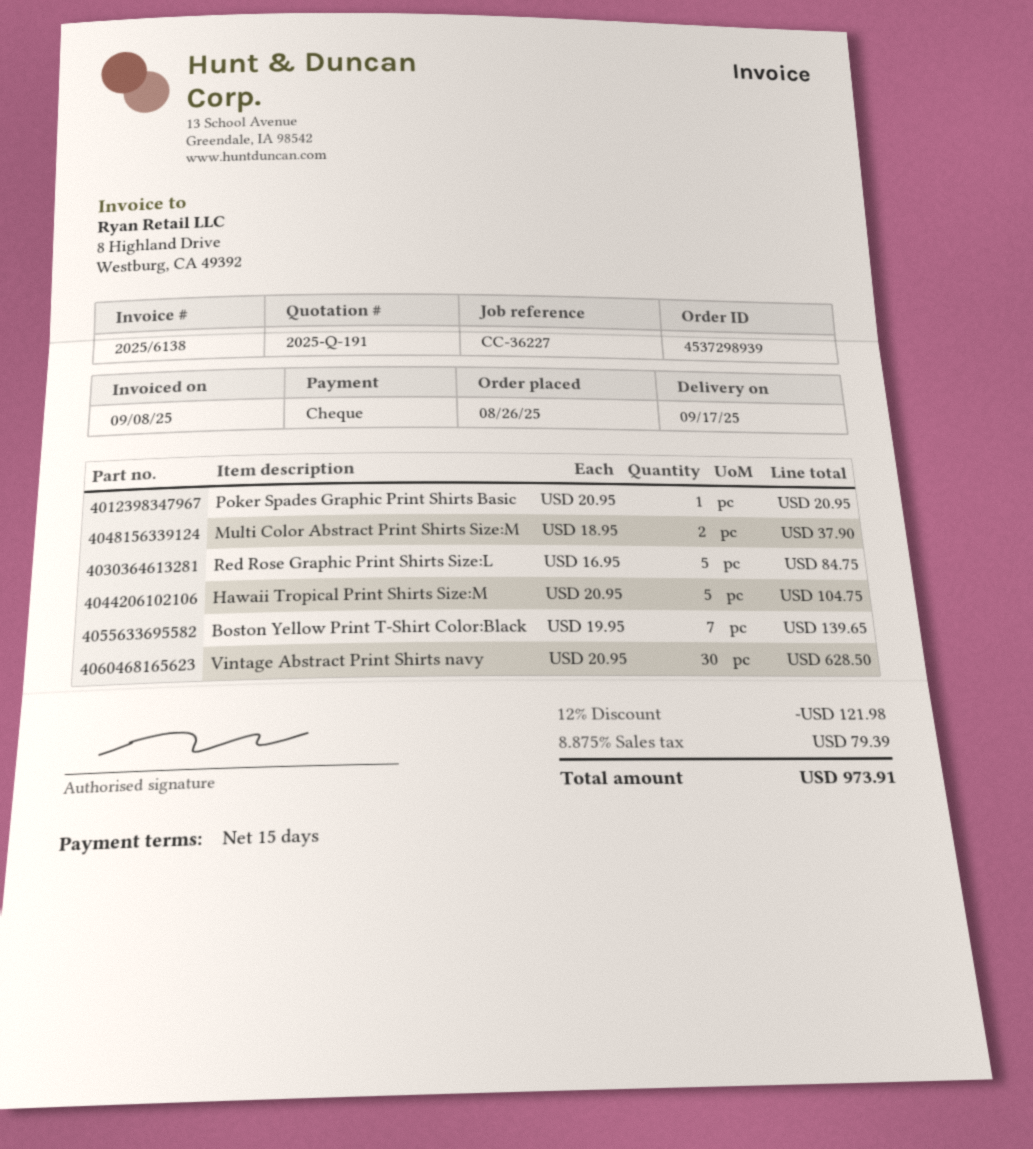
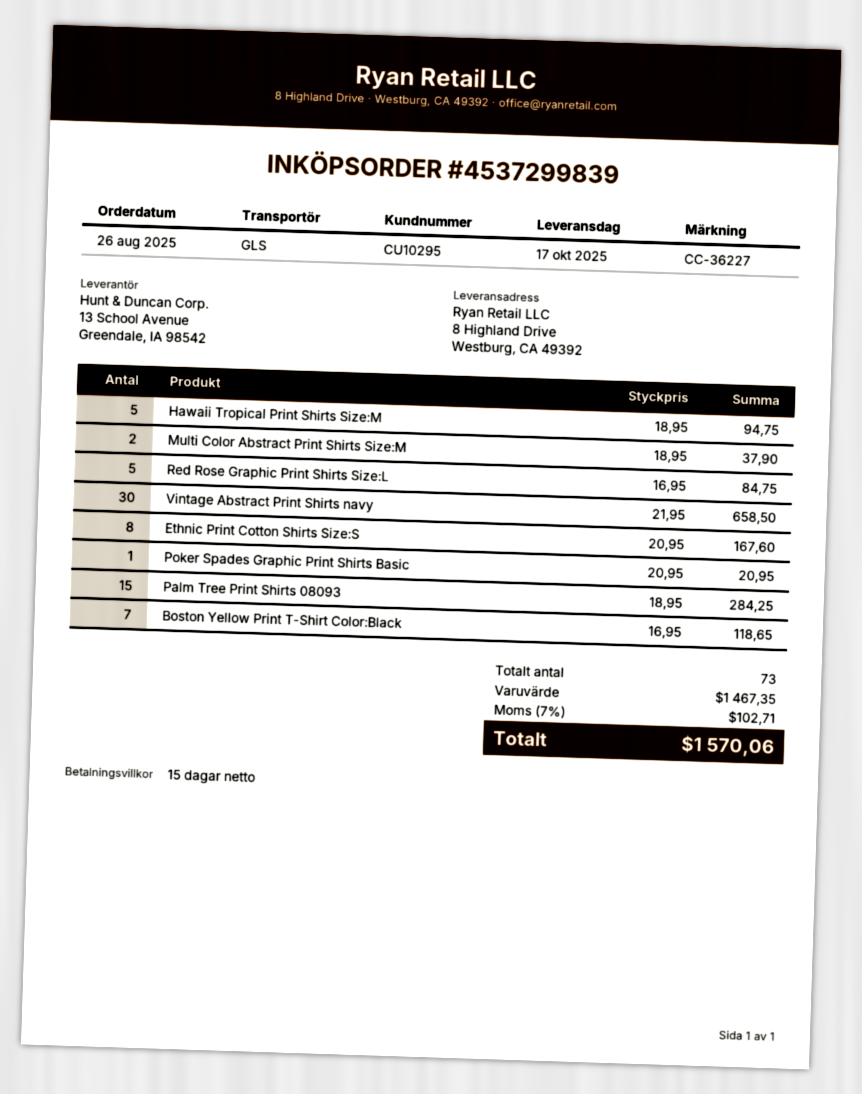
order number: 4537298939 -> 4537299839
delivery date: 2025-09-17 -> 2025-10-17
Hawaii Tropical Print Shirts Size:M: 5 x 20.95 = 104.75 -> 5 x 18.95 = 94.75
Boston Yellow Print T-Shirt Color:Black: 7 x 19.95 = 139.65 -> 7 x 16.95 = 118.65
Vintage Abstract Print Shirts navy: 30 x 20.95 = 628.50 -> 30 x 21.95 = 658.50
Ethnic Print Cotton Shirts Size:S: none -> 8 x 20.95 = 167.60
Palm Tree Print Shirts 08093: none -> 15 x 18.95 = 284.25
discount: 12% = 121.98 -> none
tax: 8.875% = 79.39 -> 7% = 102.71
total: 973.91 -> 1570.06

